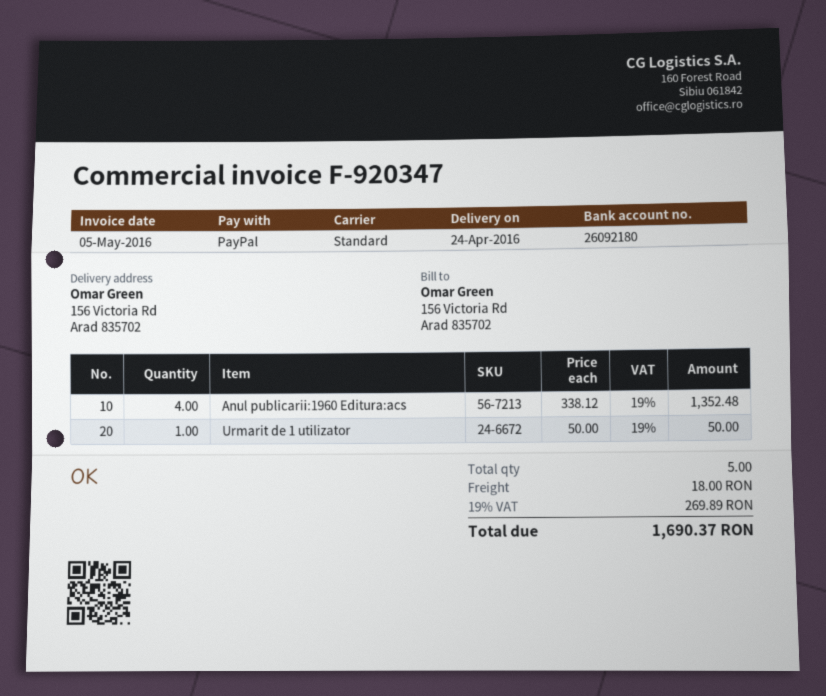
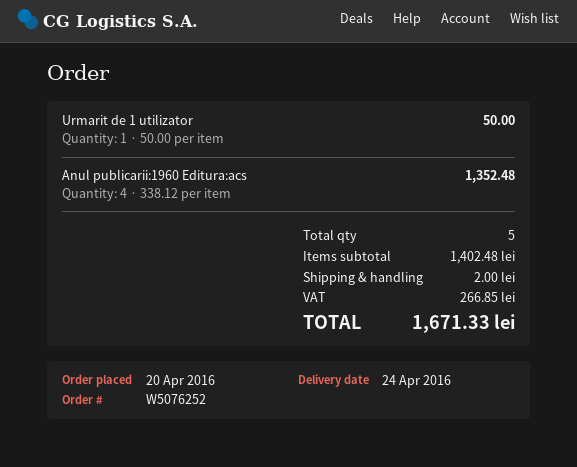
shipping: 18.00 -> 2.00
tax: 269.89 -> 266.85
total: 1690.37 -> 1671.33

